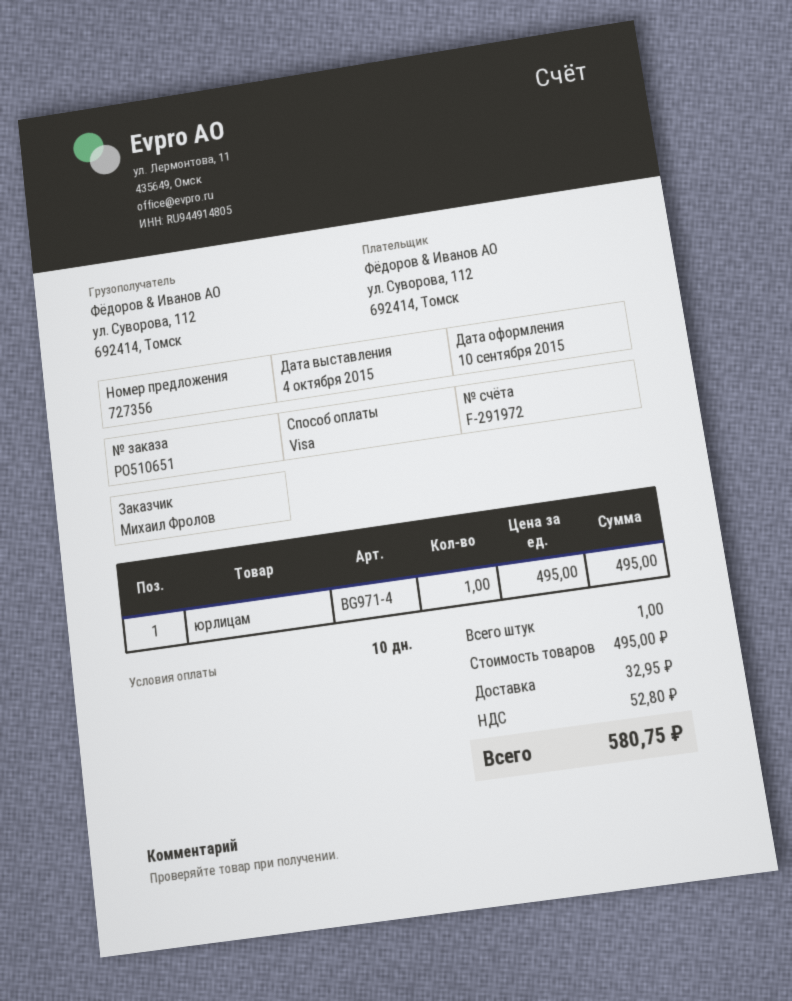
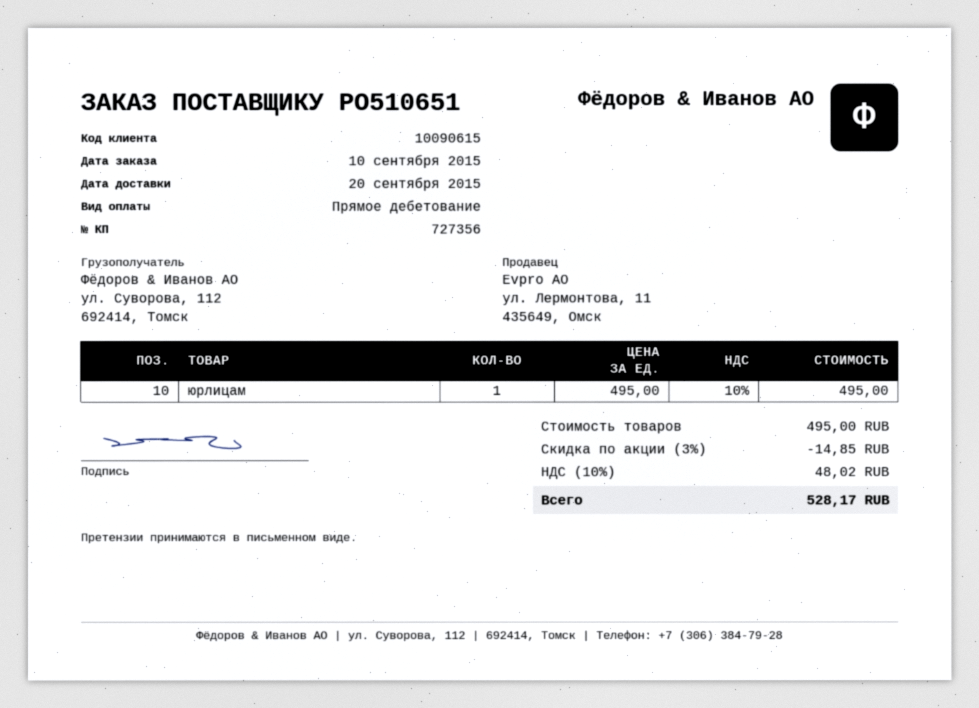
payment method: Visa -> direct debit
discount: none -> 3% = 14.85
shipping: 32.95 -> none
tax: 52.80 -> 48.02
total: 580.75 -> 528.17

